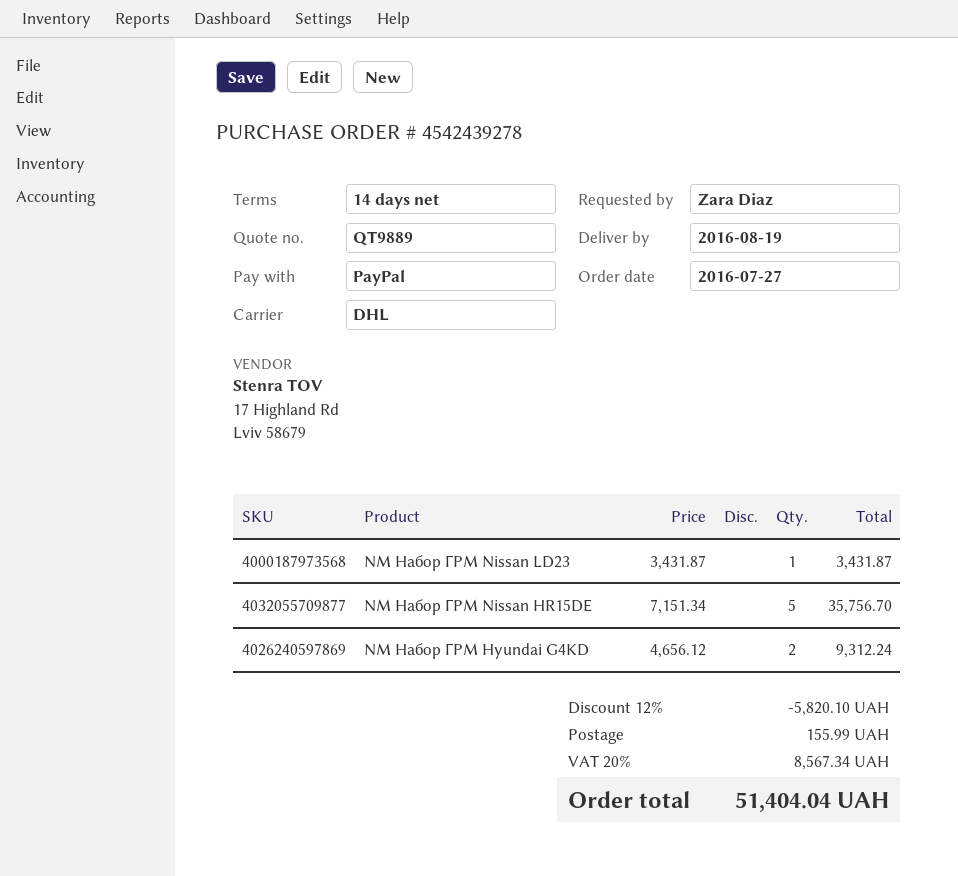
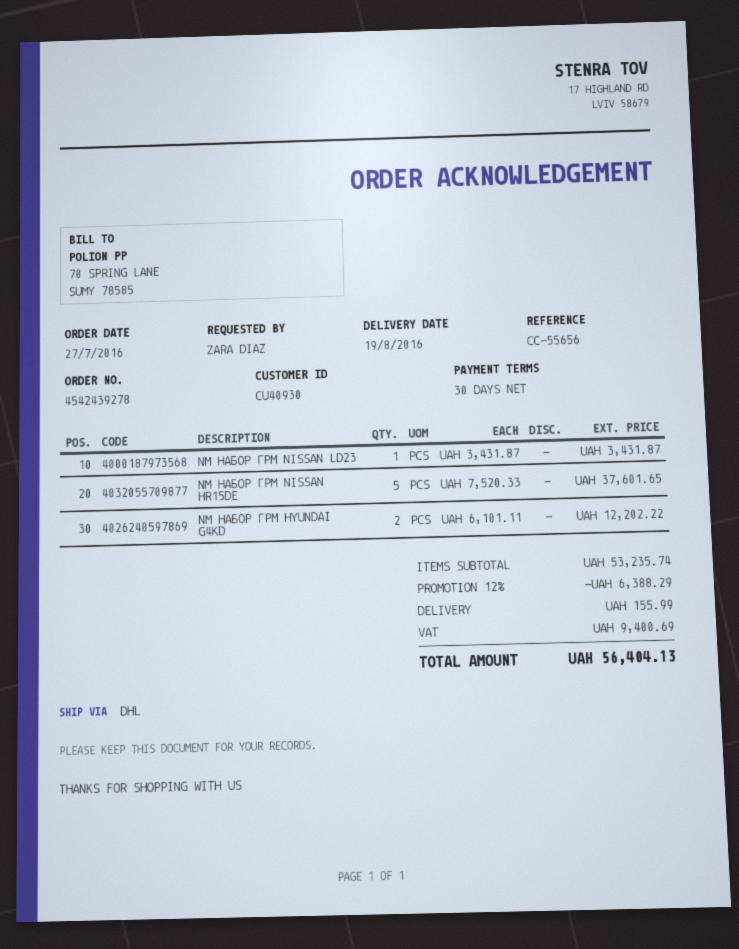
payment terms: 14 days -> 30 days
NM Набор ГРМ Nissan HR15DE: 5 x 7151.34 = 35756.70 -> 5 x 7520.33 = 37601.65
NM Набор ГРМ Hyundai G4KD: 2 x 4656.12 = 9312.24 -> 2 x 6101.11 = 12202.22
discount: 12% = 5820.10 -> 12% = 6388.29
tax: 8567.34 -> 9400.69
total: 51404.04 -> 56404.13

